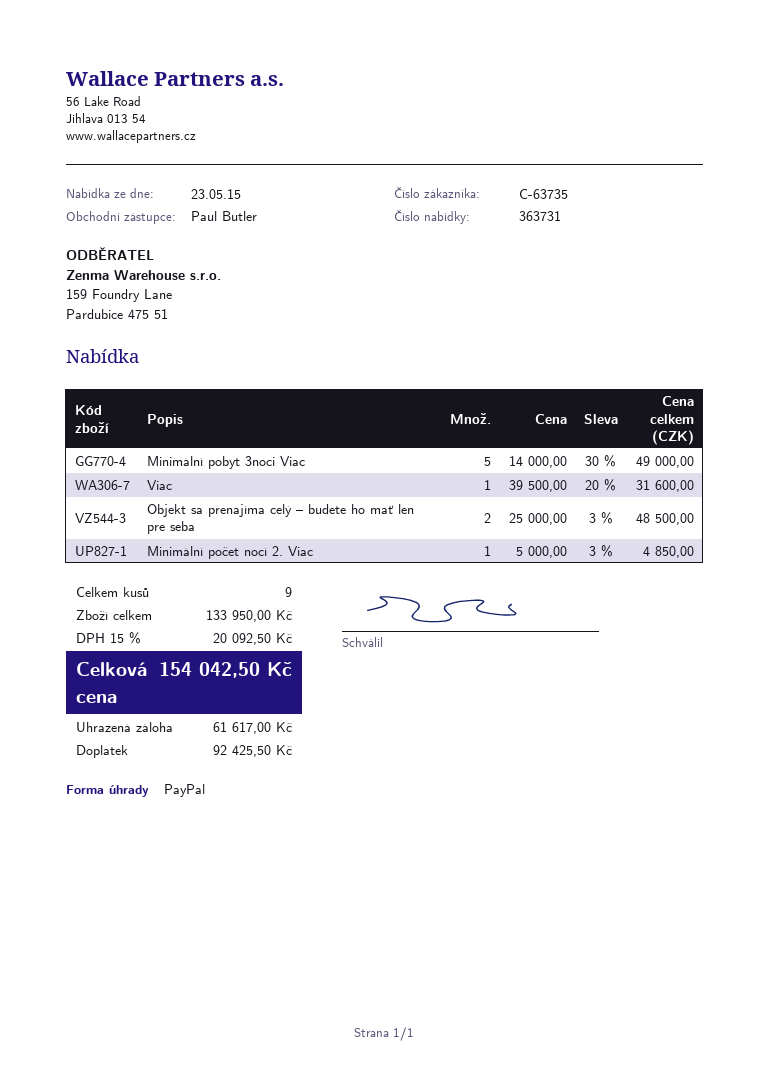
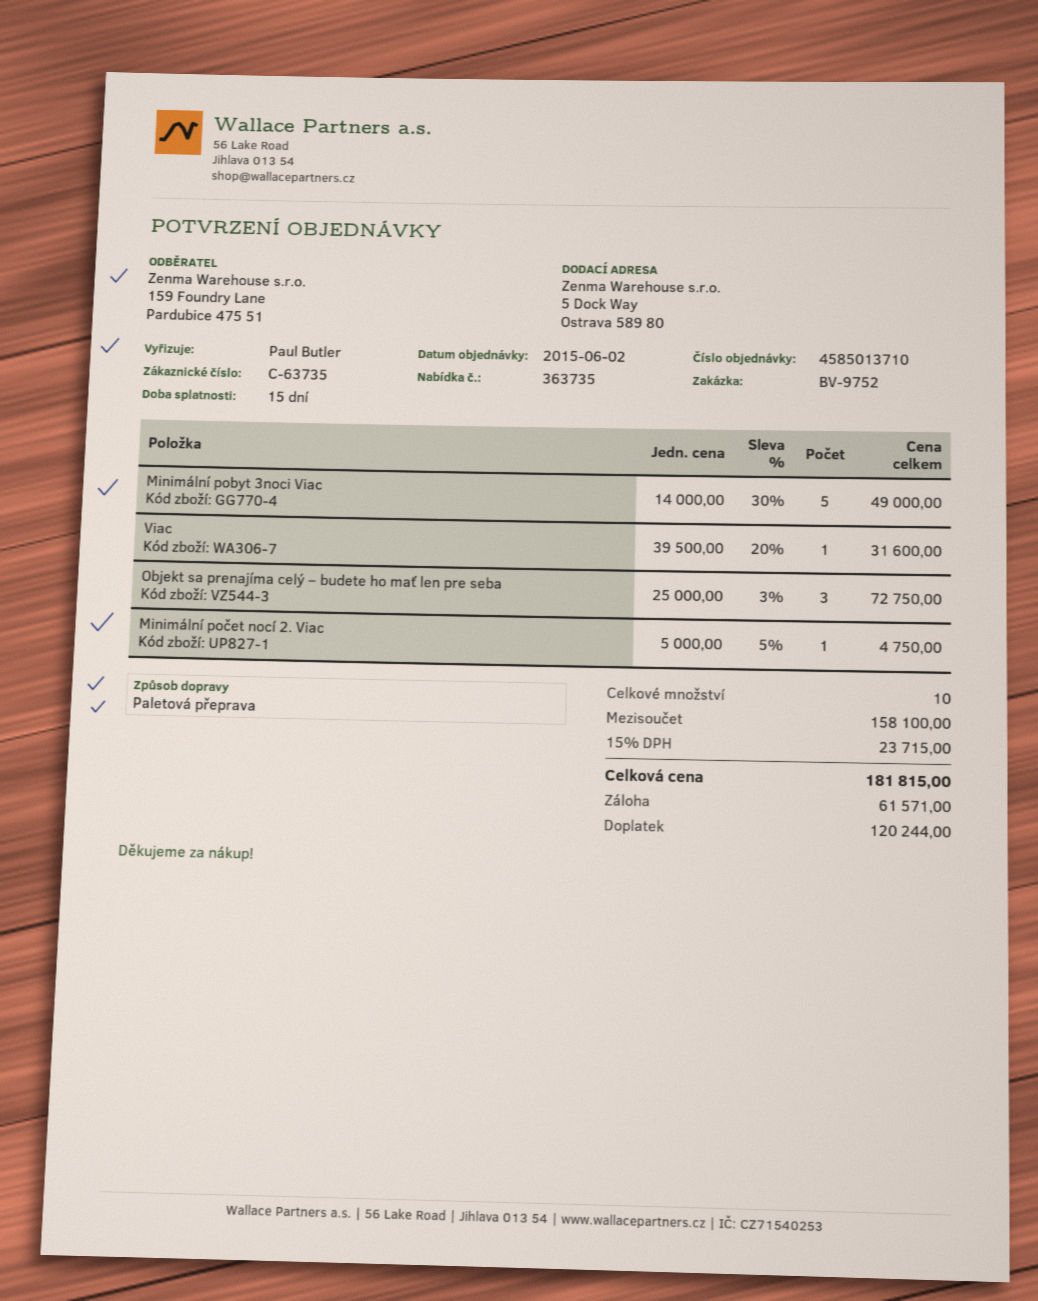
quote number: 363731 -> 363735
Objekt sa prenajíma celý – budete ho mať len pre seba: 2 x 25000.00 - 3% = 48500.00 -> 3 x 25000.00 - 3% = 72750.00
Minimální počet nocí 2. Viac: 1 x 5000.00 - 3% = 4850.00 -> 1 x 5000.00 - 5% = 4750.00
total quantity: 9 -> 10
subtotal: 133950.00 -> 158100.00
tax: 15% = 20092.50 -> 15% = 23715.00
total: 154042.50 -> 181815.00
deposit: 61617.00 -> 61571.00
balance: 92425.50 -> 120244.00

